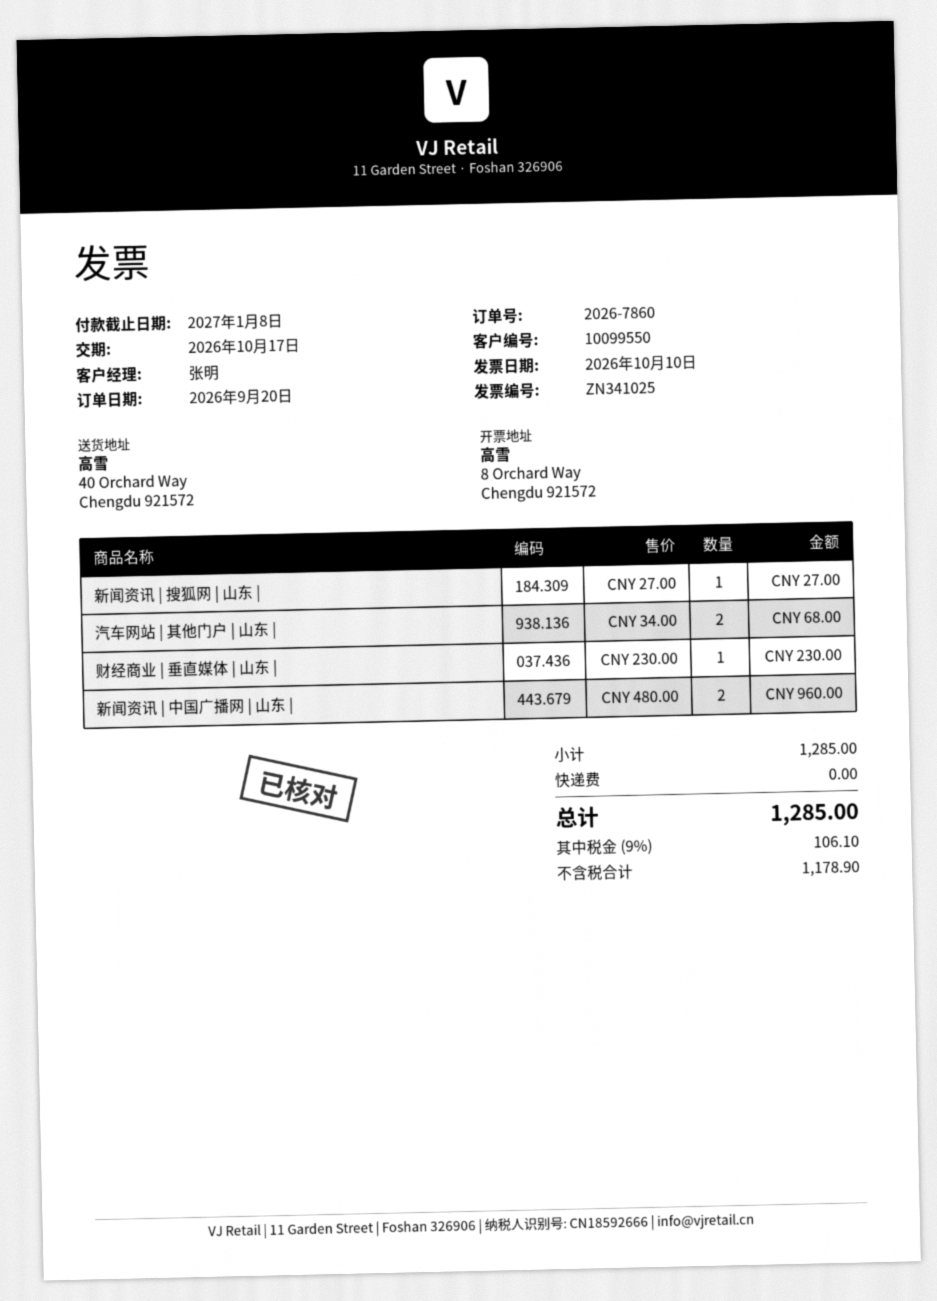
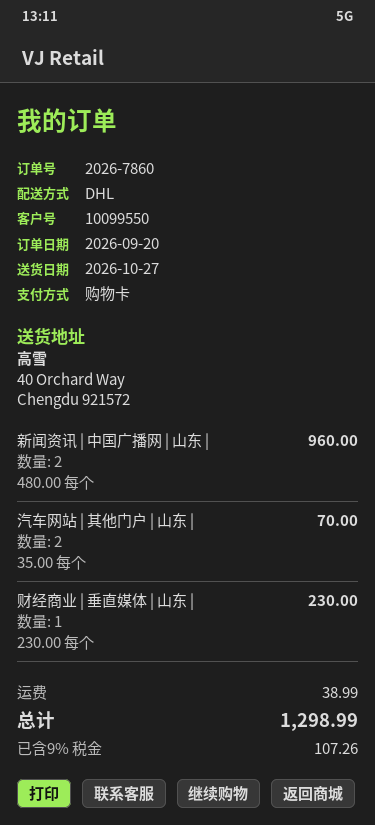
delivery date: 2026-10-17 -> 2026-10-27
新闻资讯 | 搜狐网 | 山东 |: 1 x 27.00 = 27.00 -> none
汽车网站 | 其他门户 | 山东 |: 2 x 34.00 = 68.00 -> 2 x 35.00 = 70.00
shipping: 0.00 -> 38.99
tax: 9% = 106.10 -> 9% = 107.26
total: 1285.00 -> 1298.99

